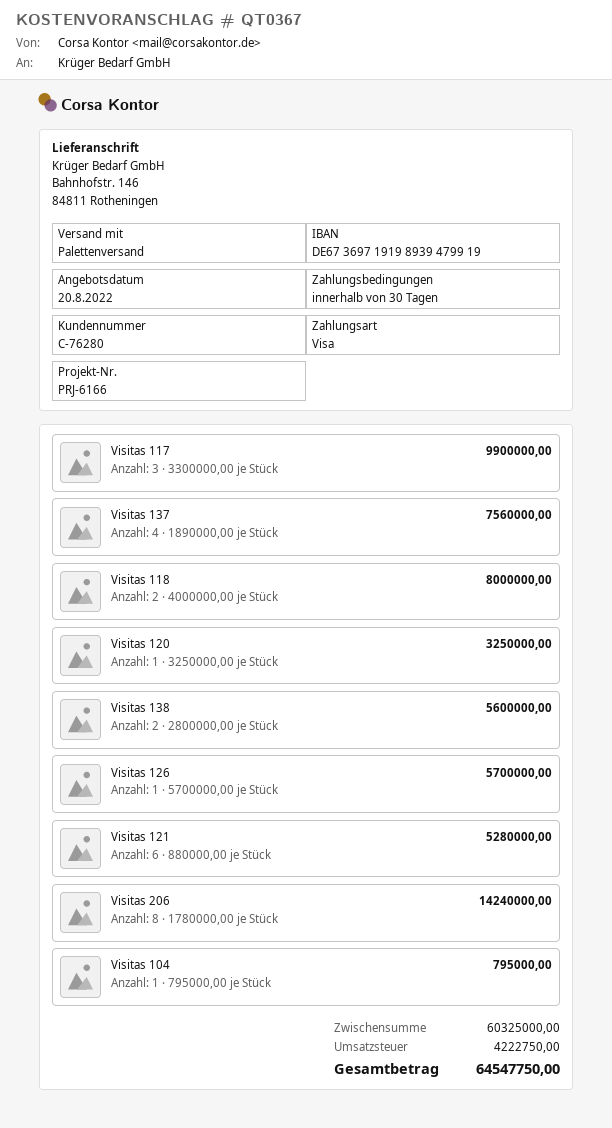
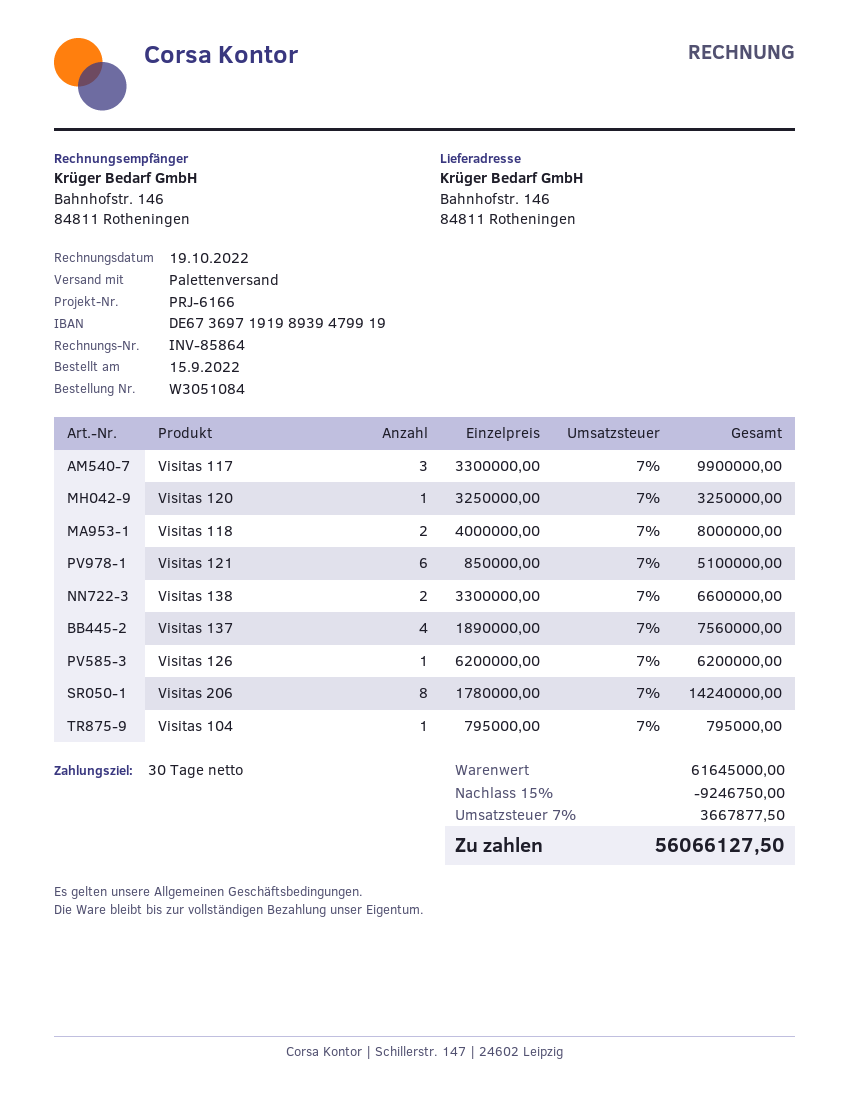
Visitas 138: 2 x 2800000.00 = 5600000.00 -> 2 x 3300000.00 = 6600000.00
Visitas 126: 1 x 5700000.00 = 5700000.00 -> 1 x 6200000.00 = 6200000.00
Visitas 121: 6 x 880000.00 = 5280000.00 -> 6 x 850000.00 = 5100000.00
subtotal: 60325000.00 -> 61645000.00
discount: none -> 15% = 9246750.00
tax: 4222750.00 -> 3667877.50
total: 64547750.00 -> 56066127.50

